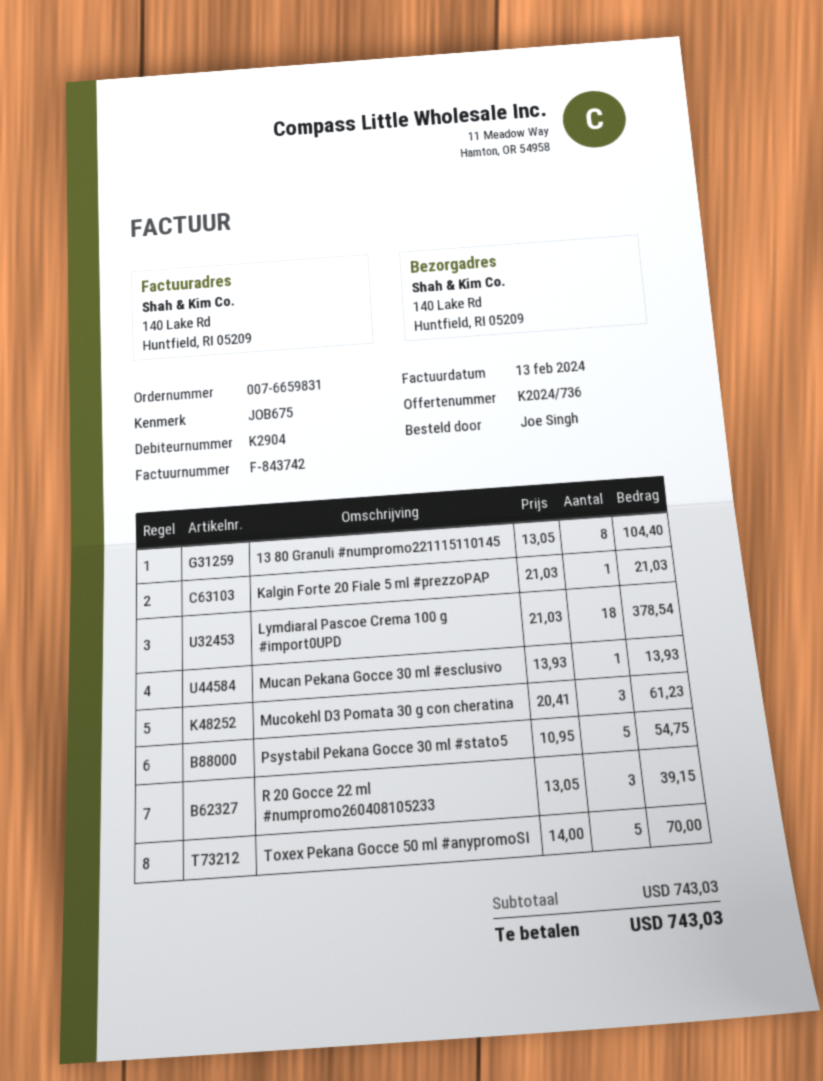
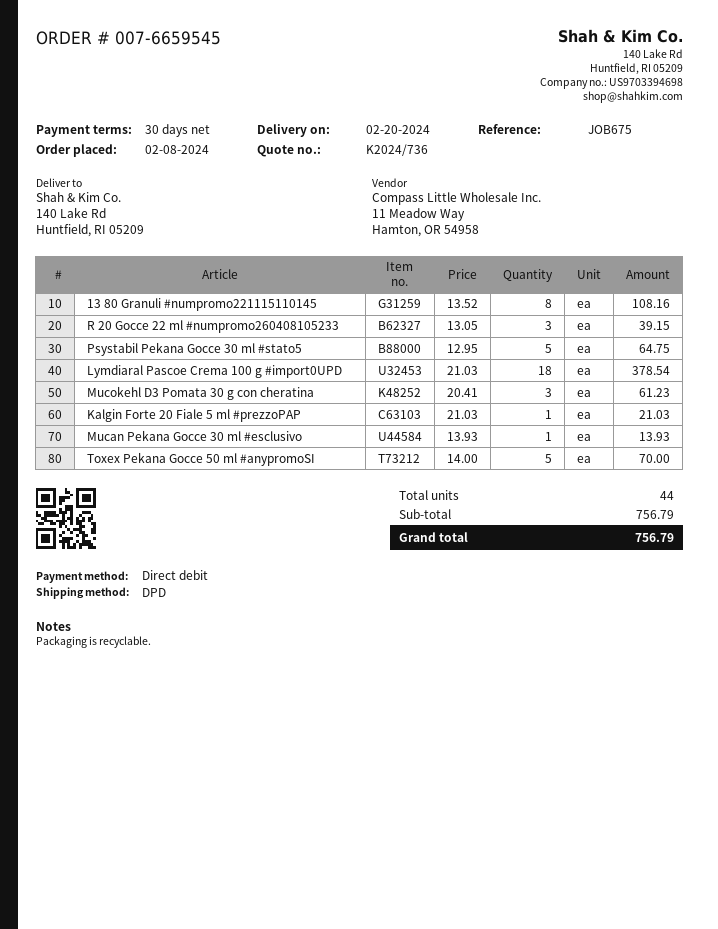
order number: 007-6659831 -> 007-6659545
13 80 Granuli #numpromo221115110145: 8 x 13.05 = 104.40 -> 8 x 13.52 = 108.16
Psystabil Pekana Gocce 30 ml #stato5: 5 x 10.95 = 54.75 -> 5 x 12.95 = 64.75
subtotal: 743.03 -> 756.79
total: 743.03 -> 756.79

